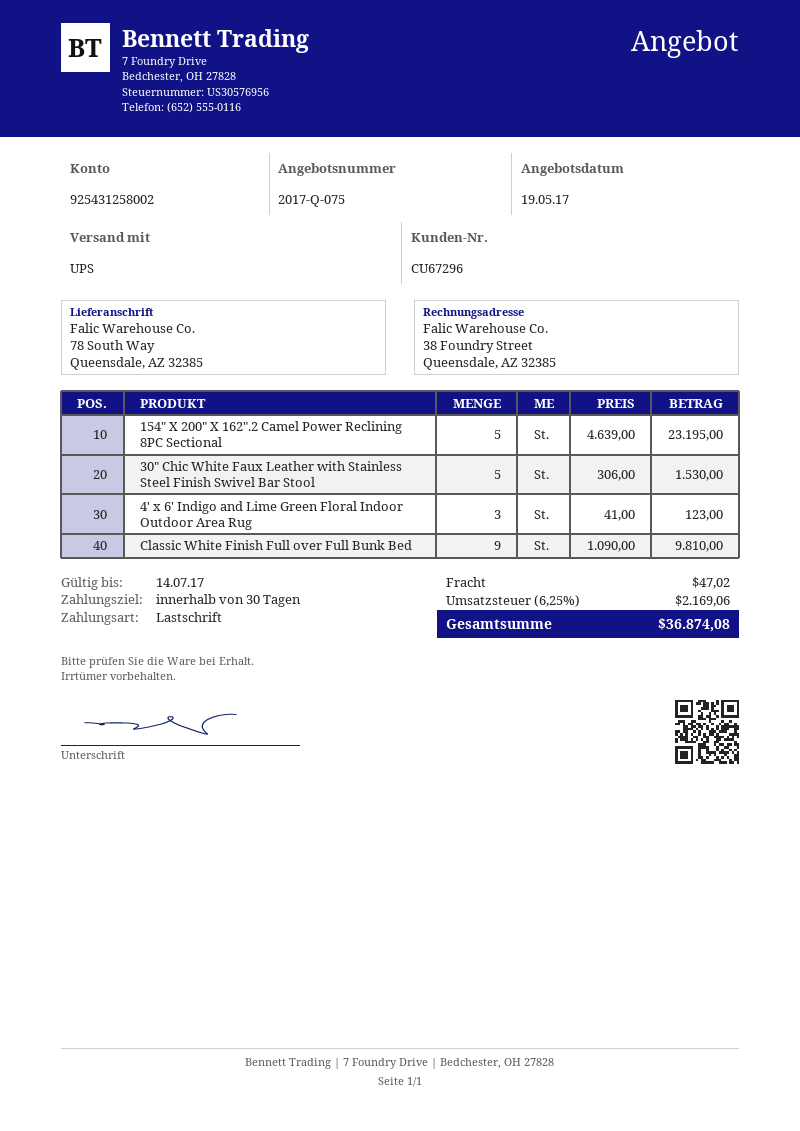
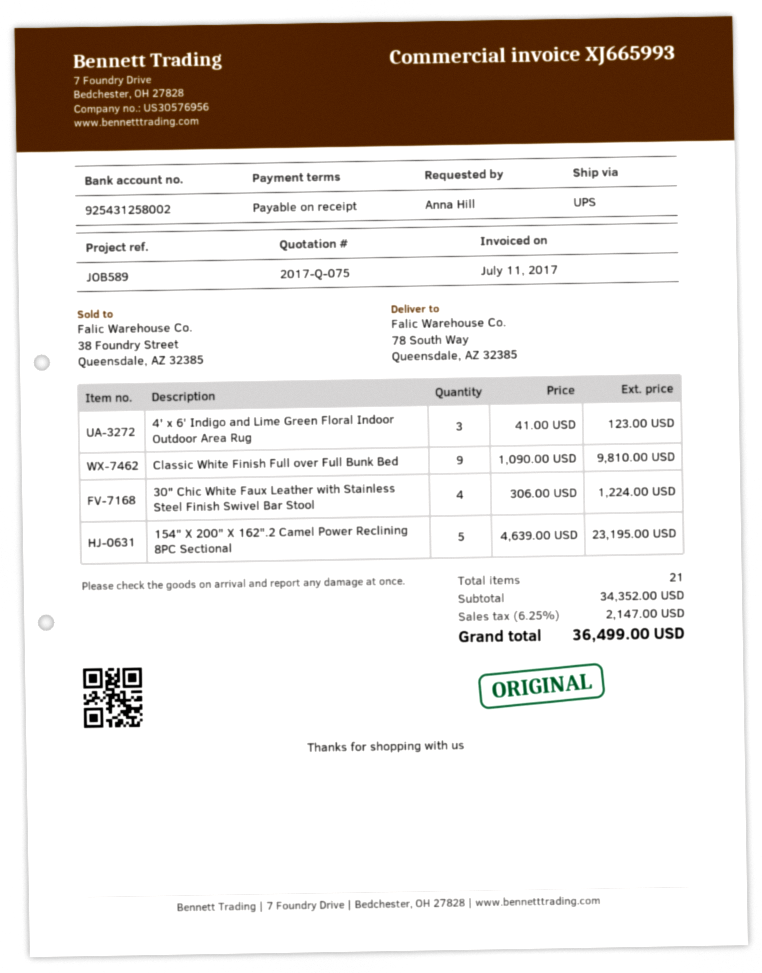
payment terms: 30 days -> on receipt
30" Chic White Faux Leather with Stainless Steel Finish Swivel Bar Stool: 5 x 306.00 = 1530.00 -> 4 x 306.00 = 1224.00
shipping: 47.02 -> none
tax: 6.25% = 2169.06 -> 6.25% = 2147.00
total: 36874.08 -> 36499.00

